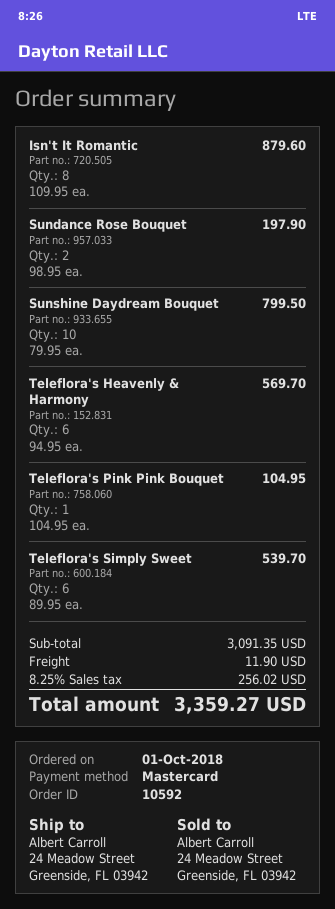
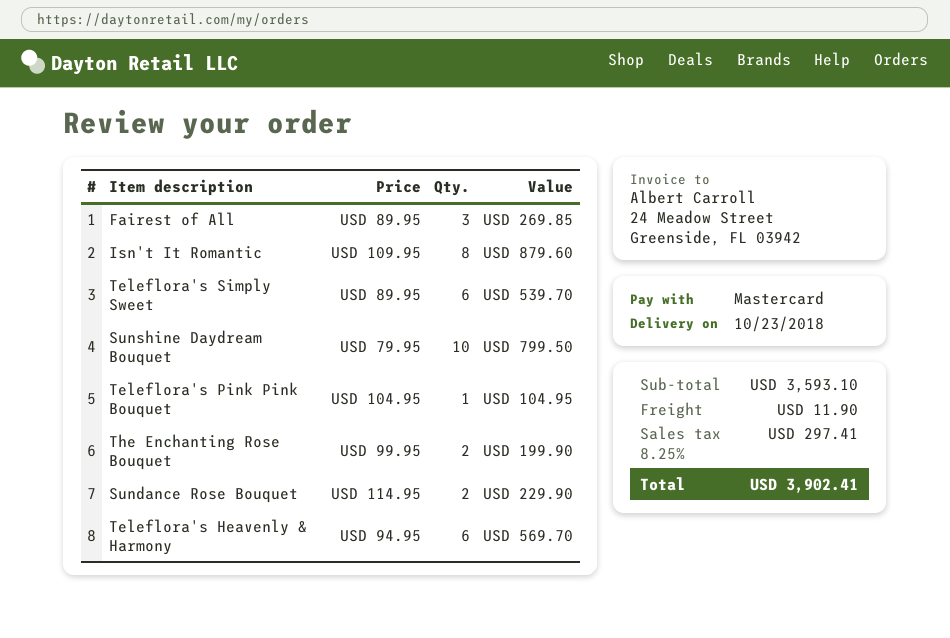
Sundance Rose Bouquet: 2 x 98.95 = 197.90 -> 2 x 114.95 = 229.90
Fairest of All: none -> 3 x 89.95 = 269.85
The Enchanting Rose Bouquet: none -> 2 x 99.95 = 199.90
subtotal: 3091.35 -> 3593.10
tax: 8.25% = 256.02 -> 8.25% = 297.41
total: 3359.27 -> 3902.41

